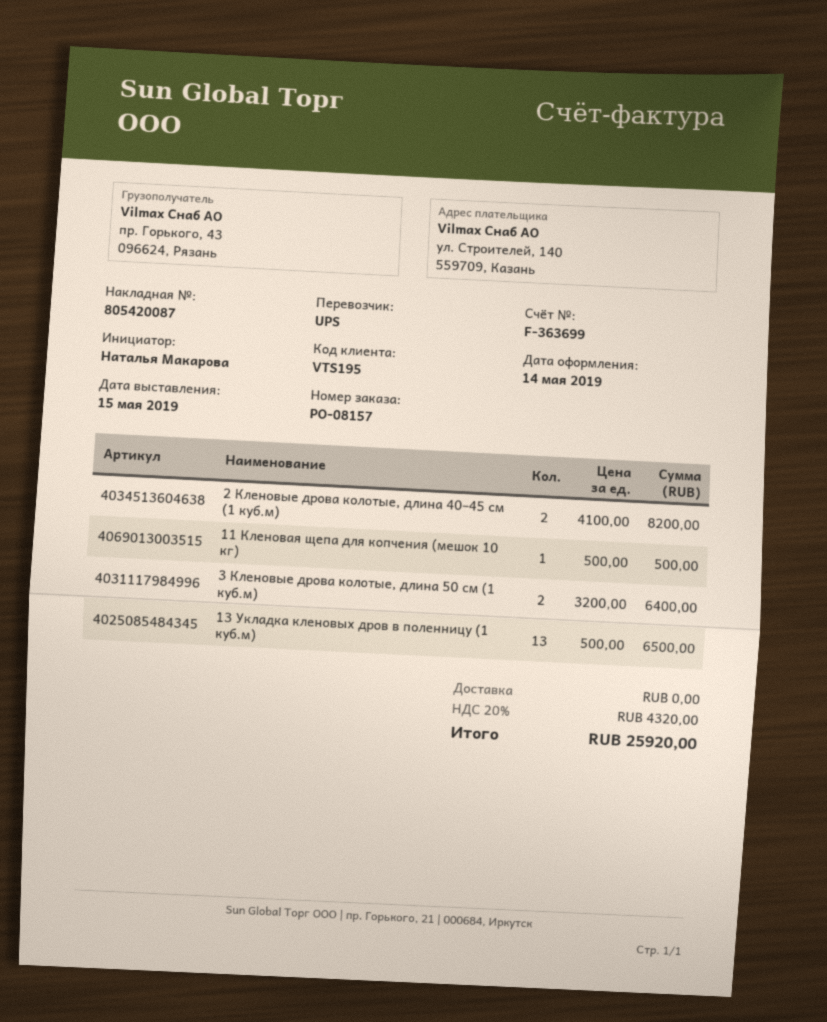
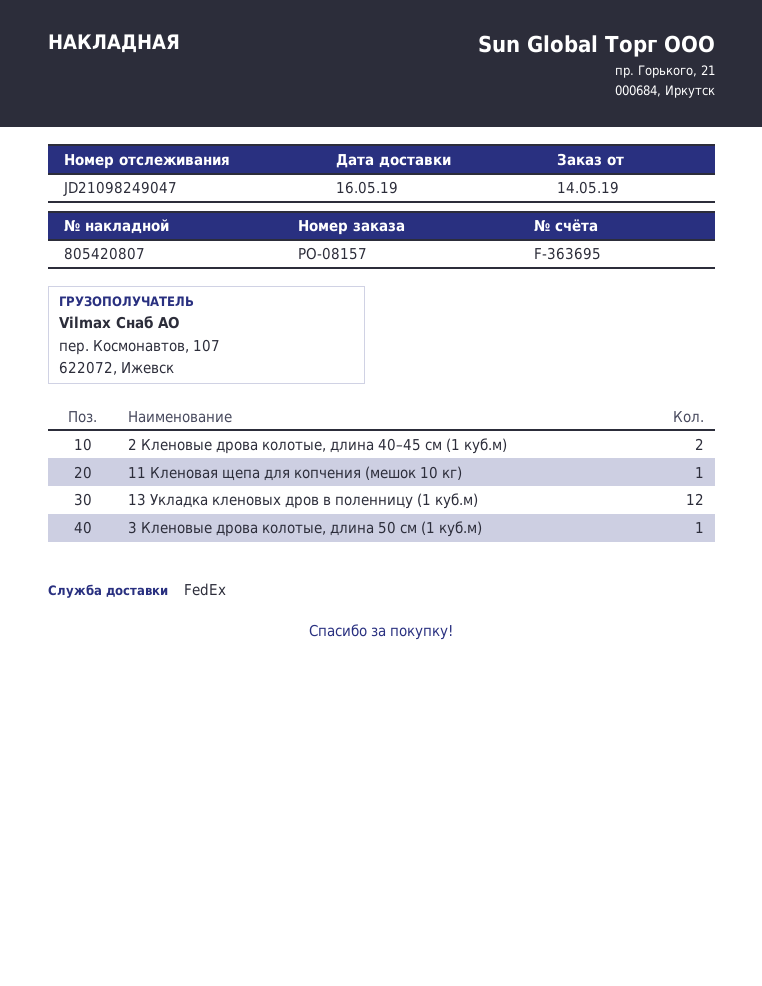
delivery note number: 805420087 -> 805420807
invoice number: F-363699 -> F-363695
shipping method: UPS -> FedEx
ship to: пр. Горького, 43, 096624, Рязань -> пер. Космонавтов, 107, 622072, Ижевск
3 Кленовые дрова колотые, длина 50 см (1 куб.м): 2 -> 1
13 Укладка кленовых дров в поленницу (1 куб.м): 13 -> 12

